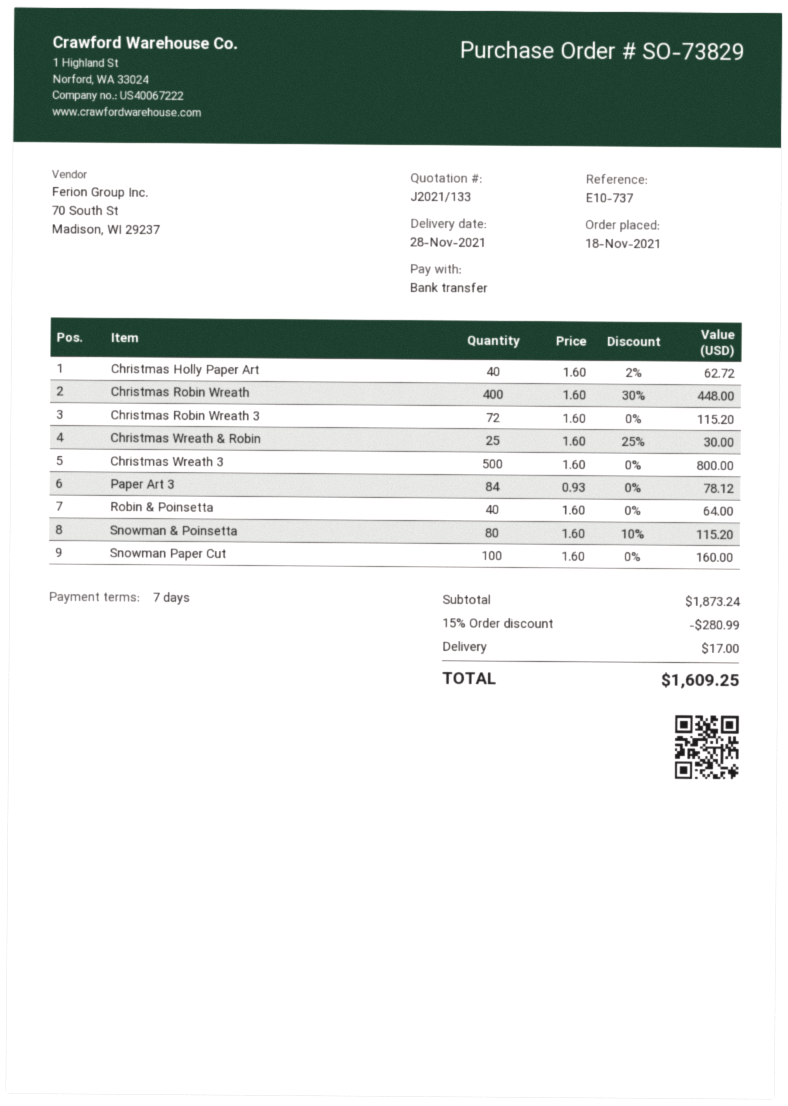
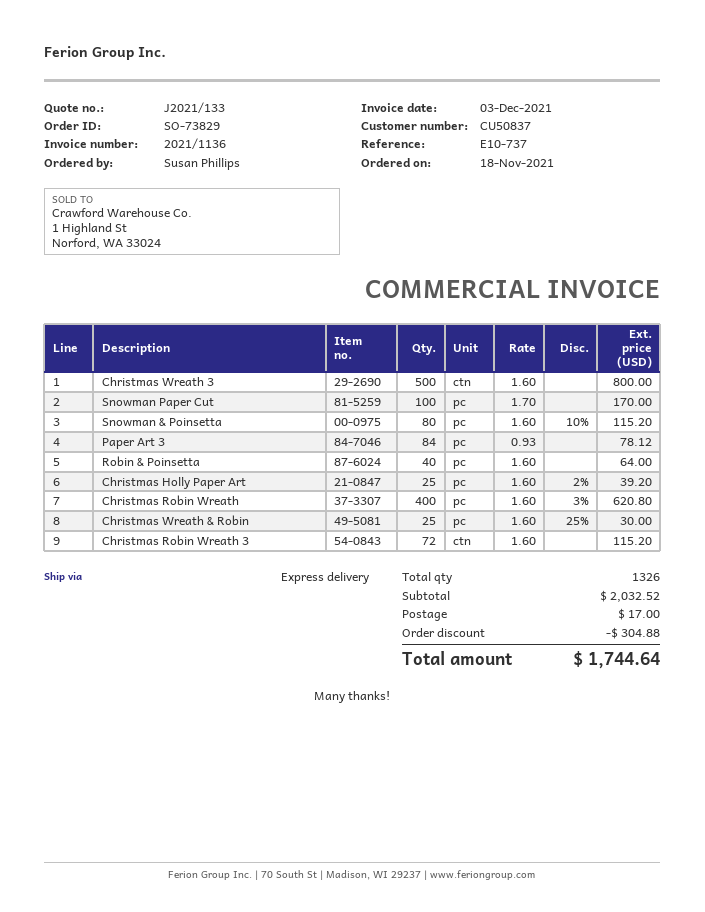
Christmas Holly Paper Art: 40 x 1.60 - 2% = 62.72 -> 25 x 1.60 - 2% = 39.20
Christmas Robin Wreath: 400 x 1.60 - 30% = 448.00 -> 400 x 1.60 - 3% = 620.80
Snowman Paper Cut: 100 x 1.60 = 160.00 -> 100 x 1.70 = 170.00
subtotal: 1873.24 -> 2032.52
discount: 280.99 -> 304.88
total: 1609.25 -> 1744.64

